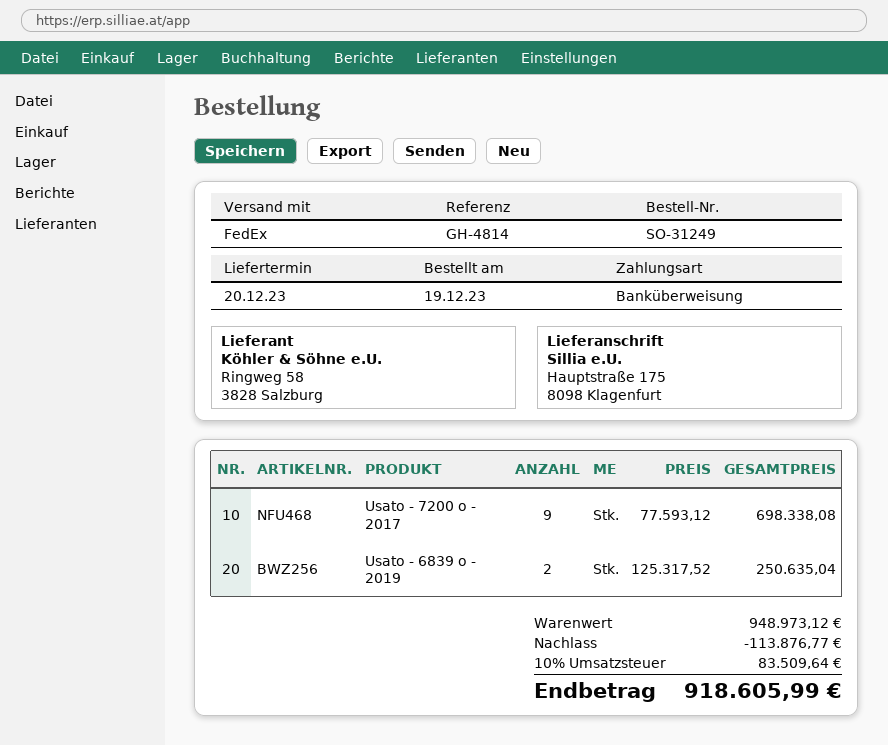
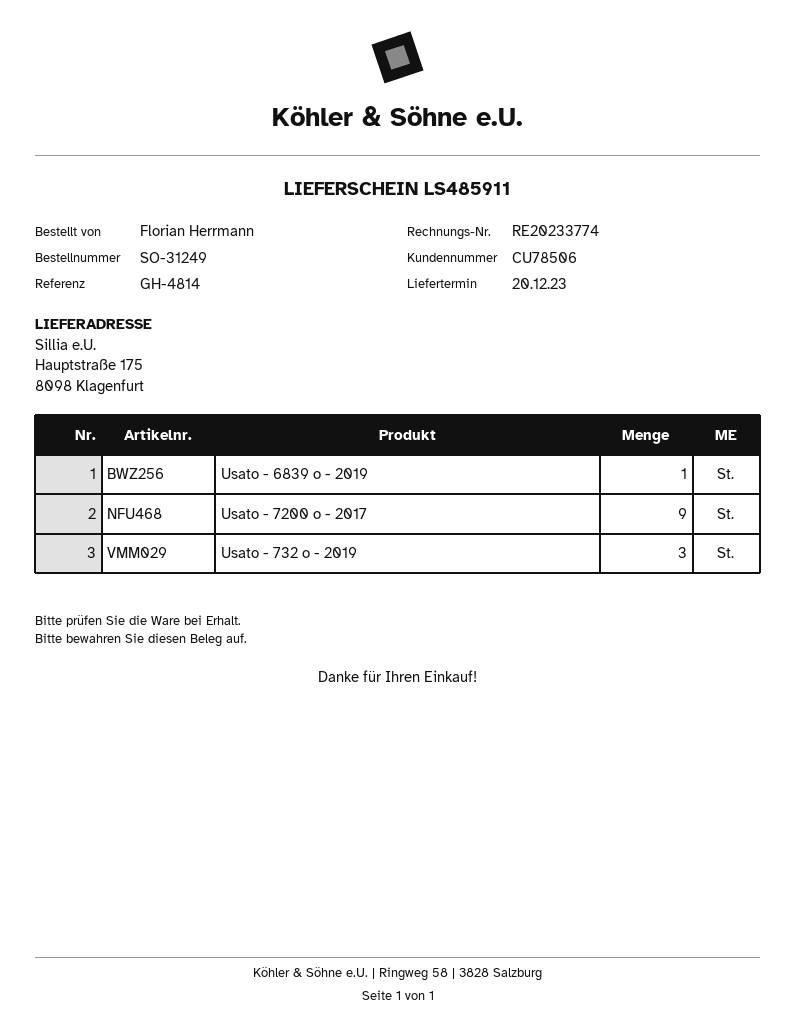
Usato - 6839 o - 2019: 2 -> 1
Usato - 732 o - 2019: none -> 3

